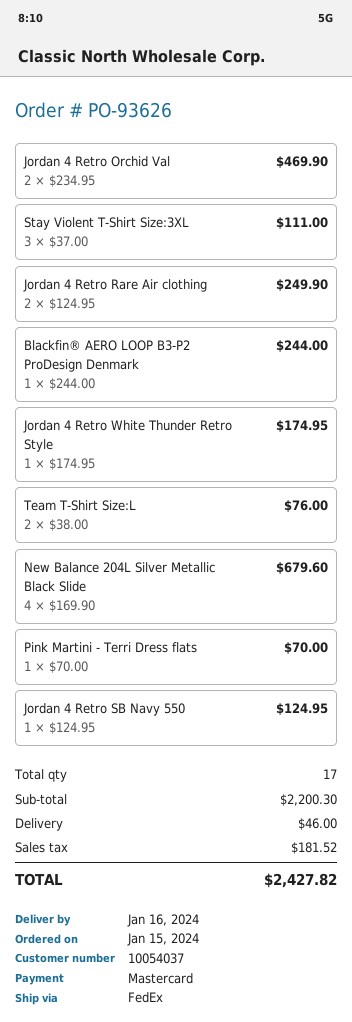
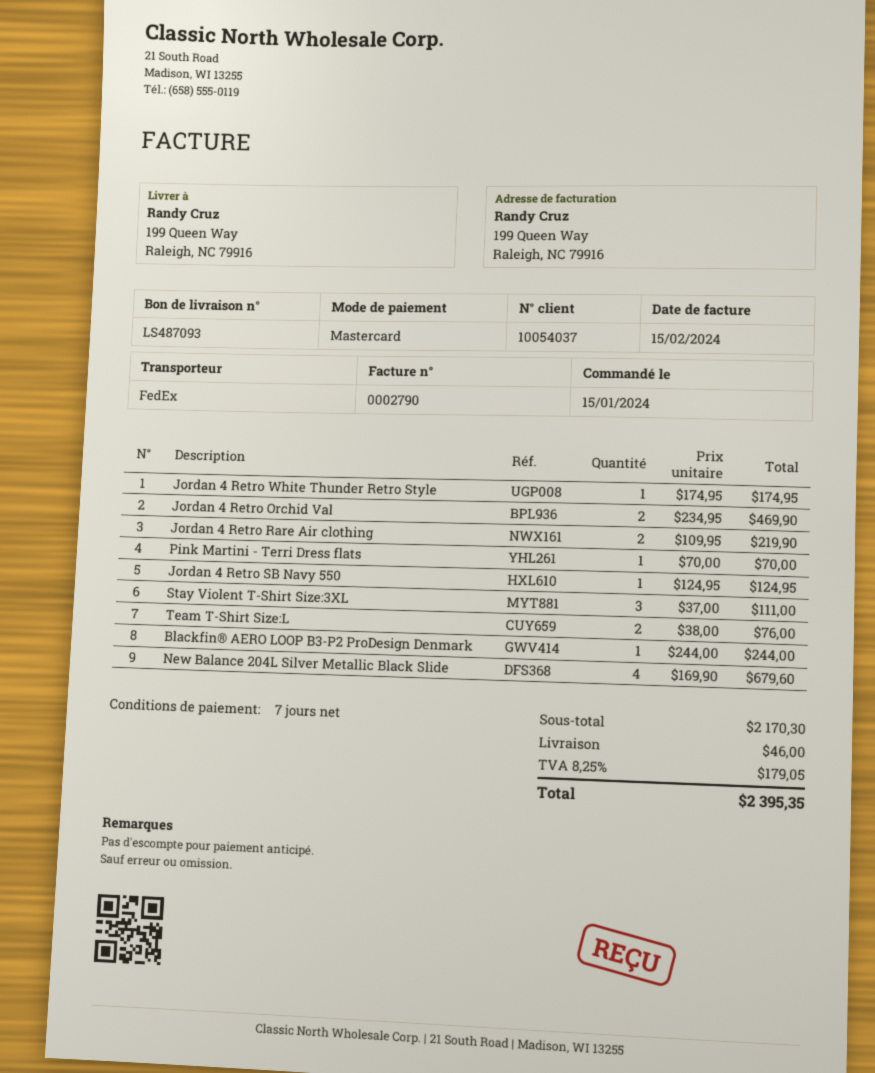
Jordan 4 Retro Rare Air clothing: 2 x 124.95 = 249.90 -> 2 x 109.95 = 219.90
subtotal: 2200.30 -> 2170.30
tax: 181.52 -> 179.05
total: 2427.82 -> 2395.35

